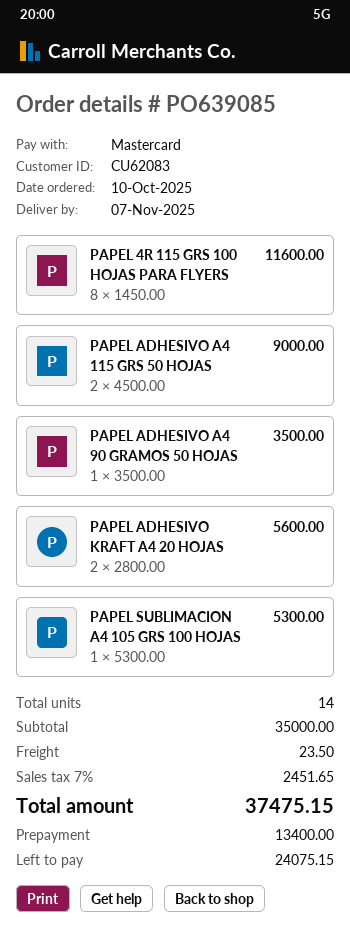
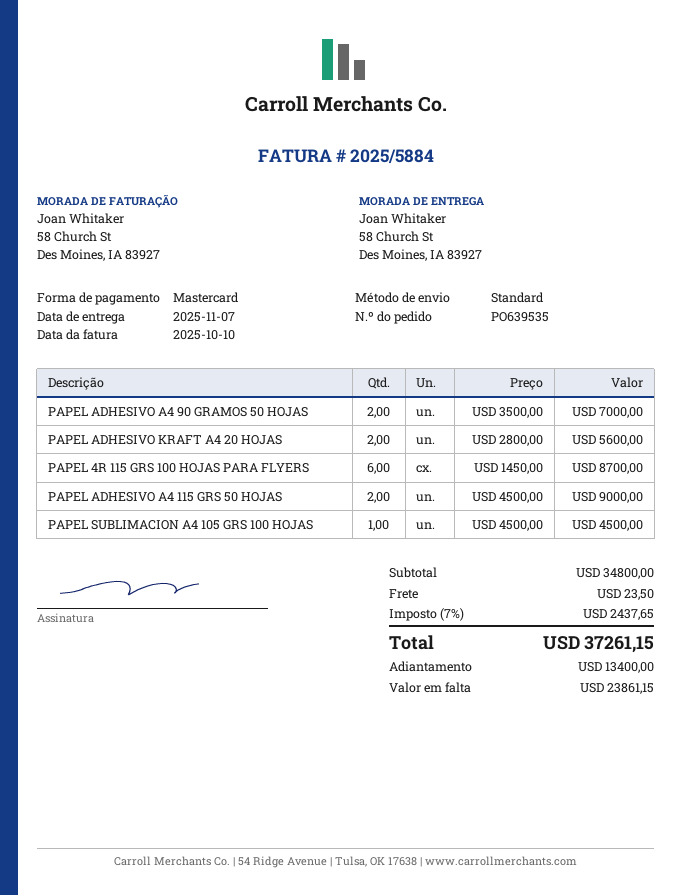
order number: PO639085 -> PO639535
PAPEL 4R 115 GRS 100 HOJAS PARA FLYERS: 8 x 1450.00 = 11600.00 -> 6 x 1450.00 = 8700.00
PAPEL ADHESIVO A4 90 GRAMOS 50 HOJAS: 1 x 3500.00 = 3500.00 -> 2 x 3500.00 = 7000.00
PAPEL SUBLIMACION A4 105 GRS 100 HOJAS: 1 x 5300.00 = 5300.00 -> 1 x 4500.00 = 4500.00
subtotal: 35000.00 -> 34800.00
tax: 7% = 2451.65 -> 7% = 2437.65
total: 37475.15 -> 37261.15
balance: 24075.15 -> 23861.15

